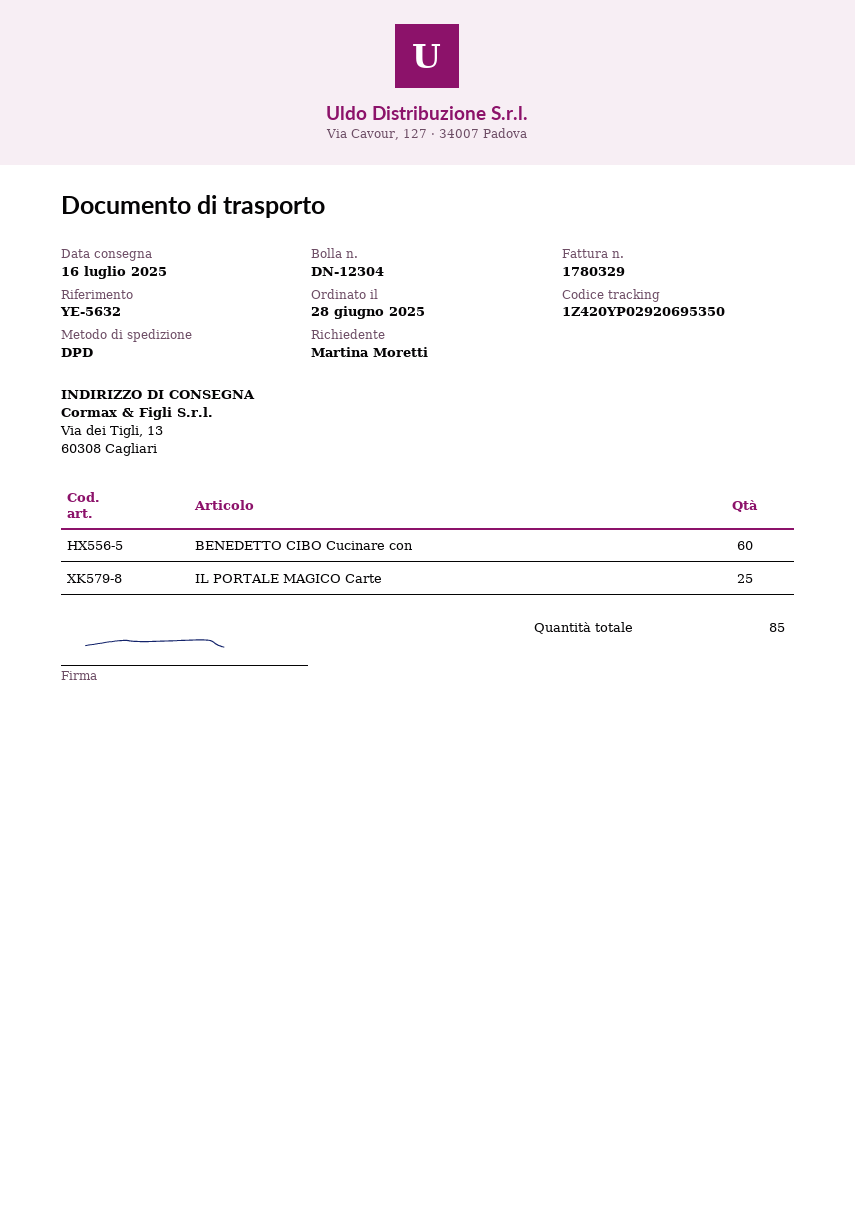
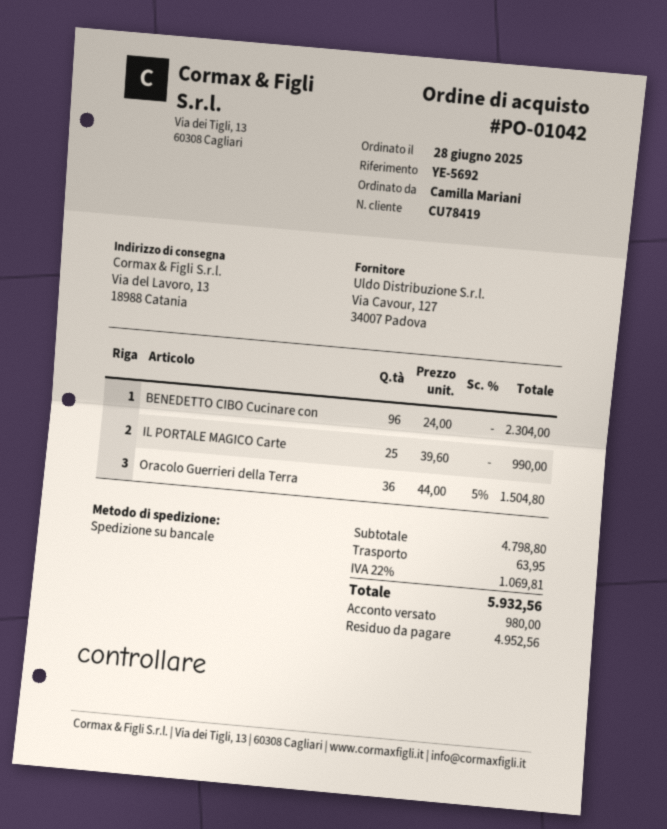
reference: YE-5632 -> YE-5692
ordered by: Martina Moretti -> Camilla Mariani
shipping method: DPD -> pallet freight
ship to: Via dei Tigli, 13, 60308 Cagliari -> Via del Lavoro, 13, 18988 Catania
BENEDETTO CIBO Cucinare con: 60 -> 96
Oracolo Guerrieri della Terra: none -> 36

